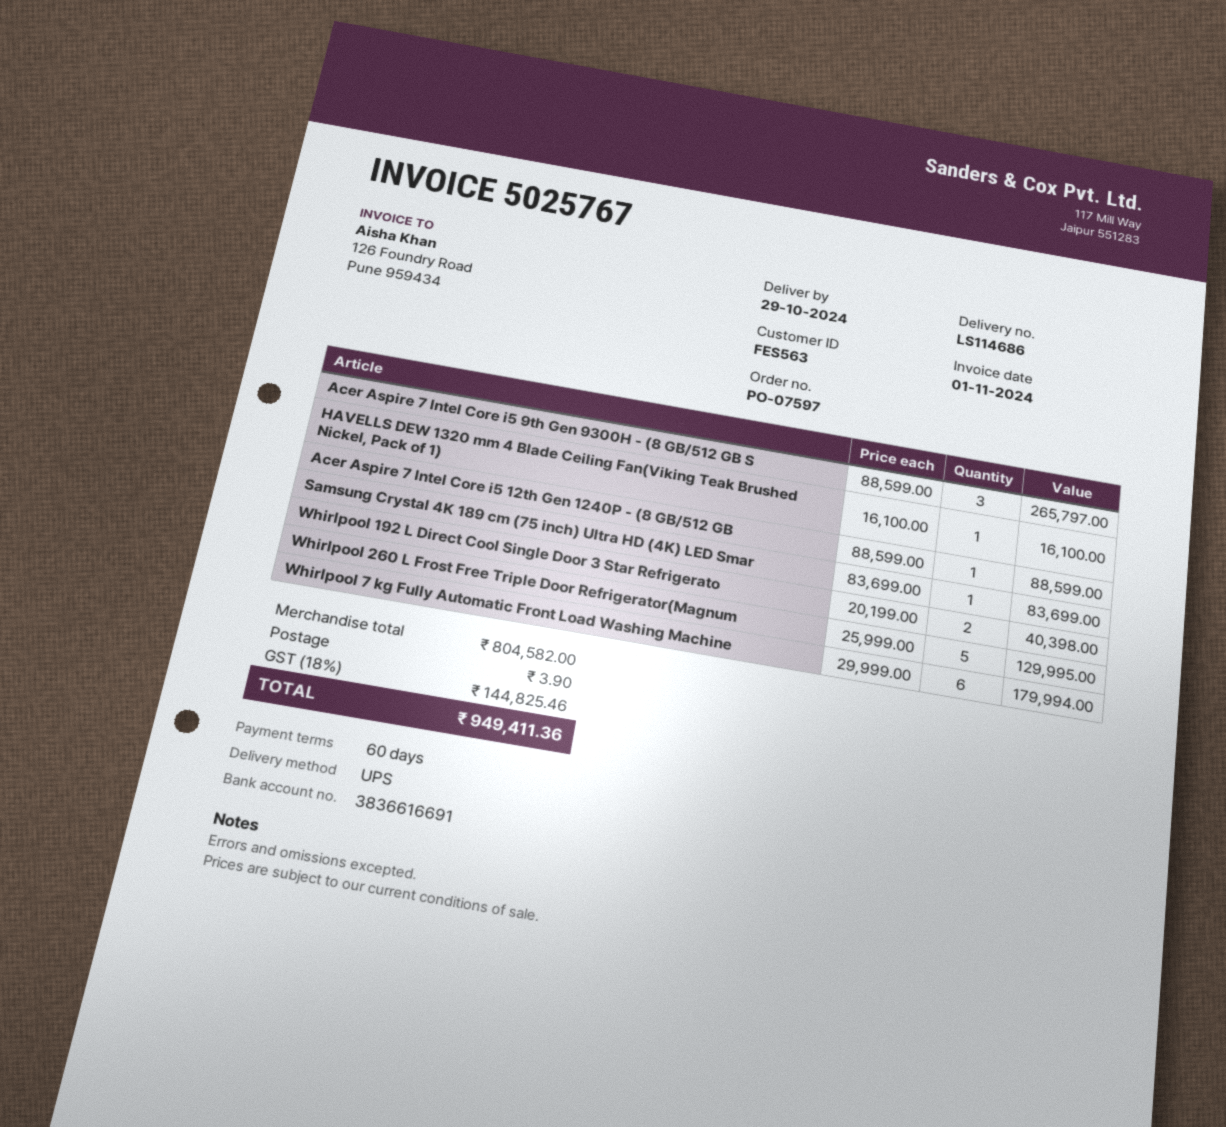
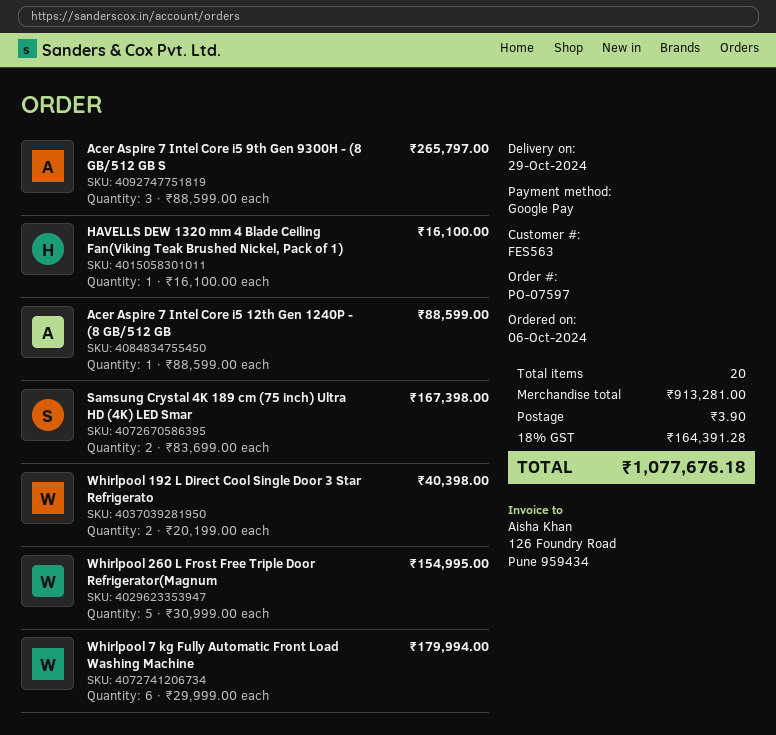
Samsung Crystal 4K 189 cm (75 inch) Ultra HD (4K) LED Smar: 1 x 83699.00 = 83699.00 -> 2 x 83699.00 = 167398.00
Whirlpool 260 L Frost Free Triple Door Refrigerator(Magnum: 5 x 25999.00 = 129995.00 -> 5 x 30999.00 = 154995.00
subtotal: 804582.00 -> 913281.00
tax: 18% = 144825.46 -> 18% = 164391.28
total: 949411.36 -> 1077676.18

